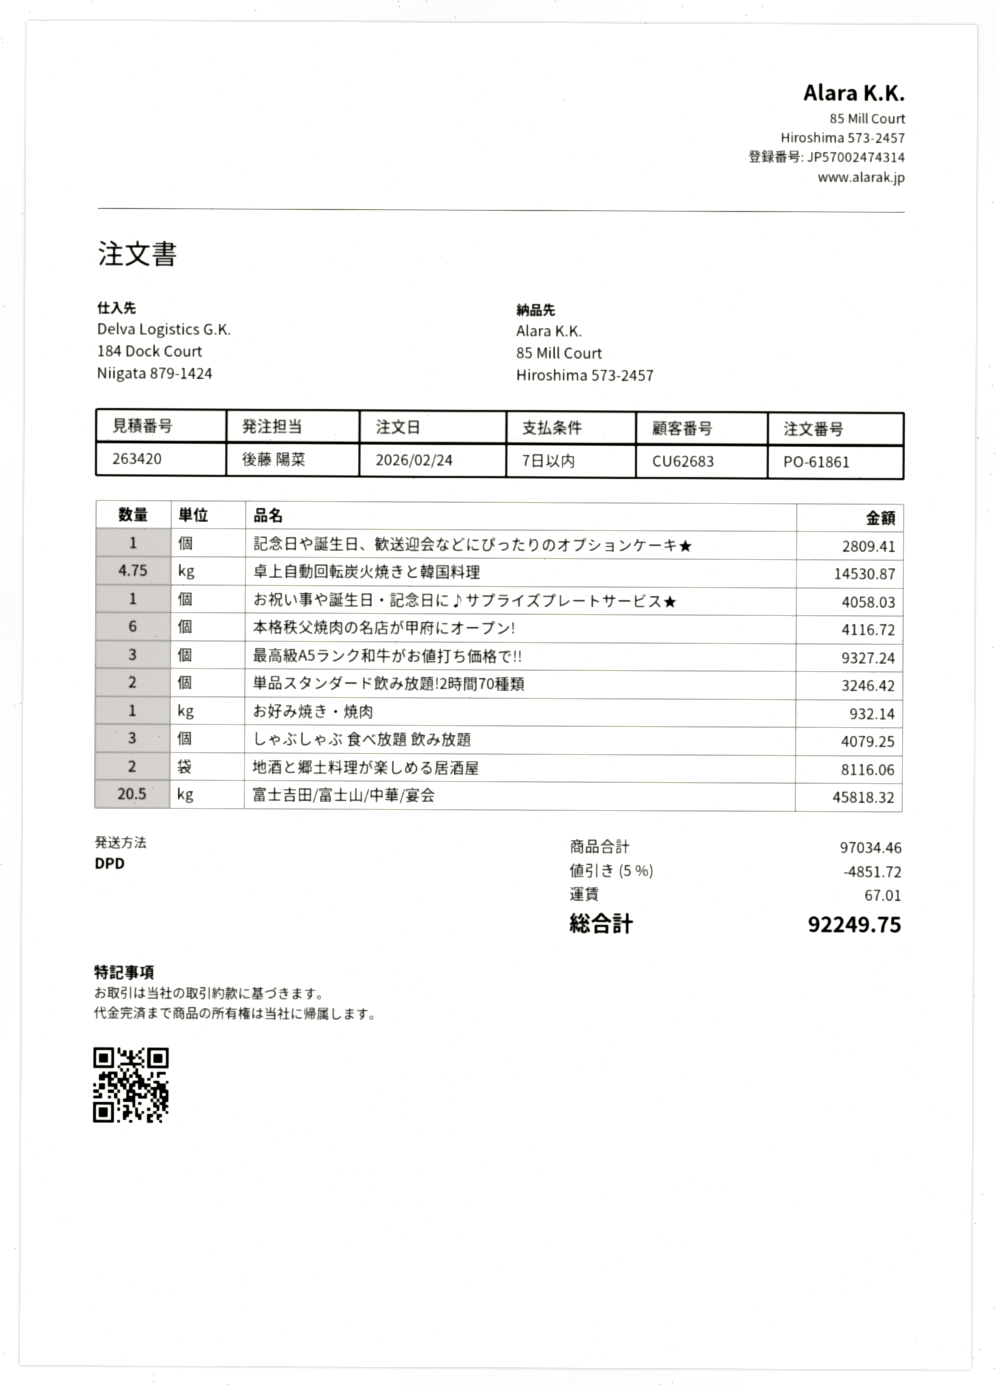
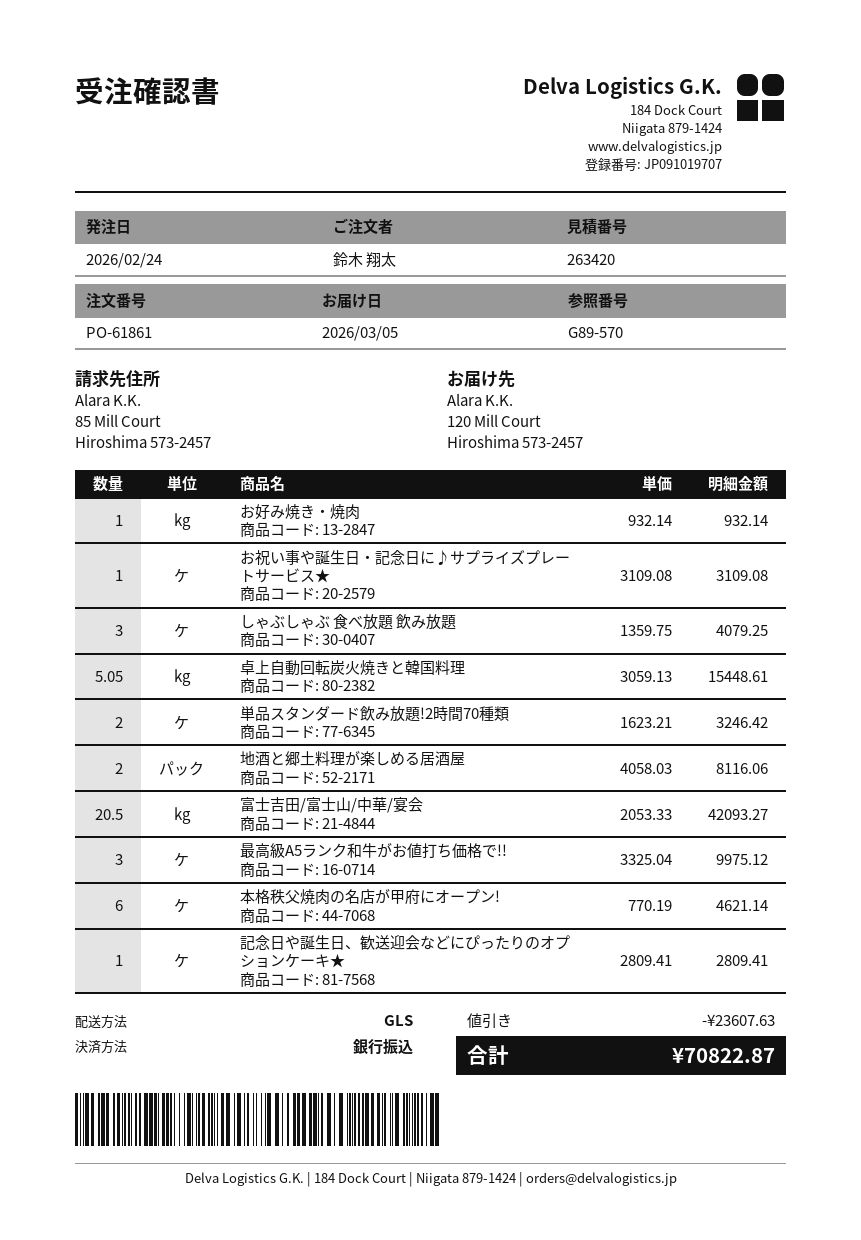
ordered by: 後藤 陽菜 -> 鈴木 翔太
shipping method: DPD -> GLS
ship to: 85 Mill Court, Hiroshima 573-2457 -> 120 Mill Court, Hiroshima 573-2457
卓上自動回転炭火焼きと韓国料理: 4.75 for 14530.87 -> 5.05 for 15448.61
お祝い事や誕生日・記念日に♪サプライズプレートサービス★: 1 for 4058.03 -> 1 for 3109.08
本格秩父焼肉の名店が甲府にオープン!: 6 for 4116.72 -> 6 for 4621.14
最高級A5ランク和牛がお値打ち価格で!!: 3 for 9327.24 -> 3 for 9975.12
富士吉田/富士山/中華/宴会: 20.5 for 45818.32 -> 20.5 for 42093.27
discount: 4851.72 -> 23607.63
shipping: 67.01 -> none
total: 92249.75 -> 70822.87

